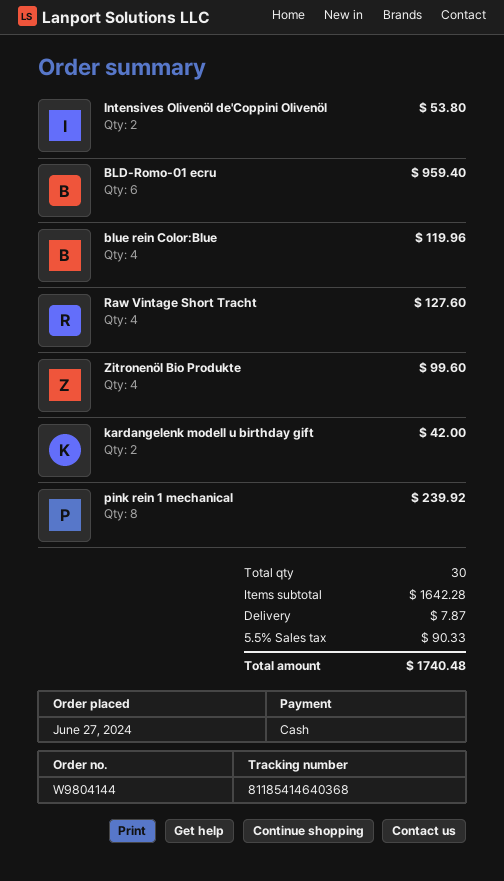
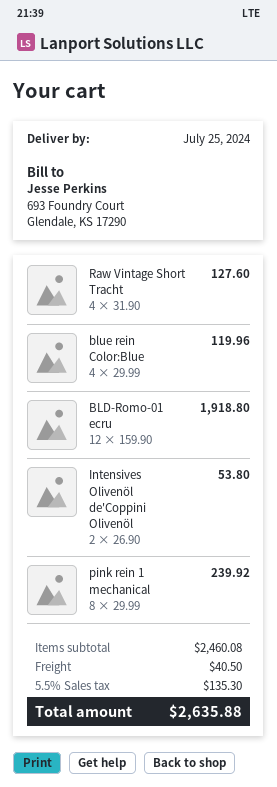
BLD-Romo-01 ecru: 6 for 959.40 -> 12 for 1918.80
Zitronenöl Bio Produkte: 4 for 99.60 -> none
kardangelenk modell u birthday gift: 2 for 42.00 -> none
subtotal: 1642.28 -> 2460.08
shipping: 7.87 -> 40.50
tax: 5.5% = 90.33 -> 5.5% = 135.30
total: 1740.48 -> 2635.88

